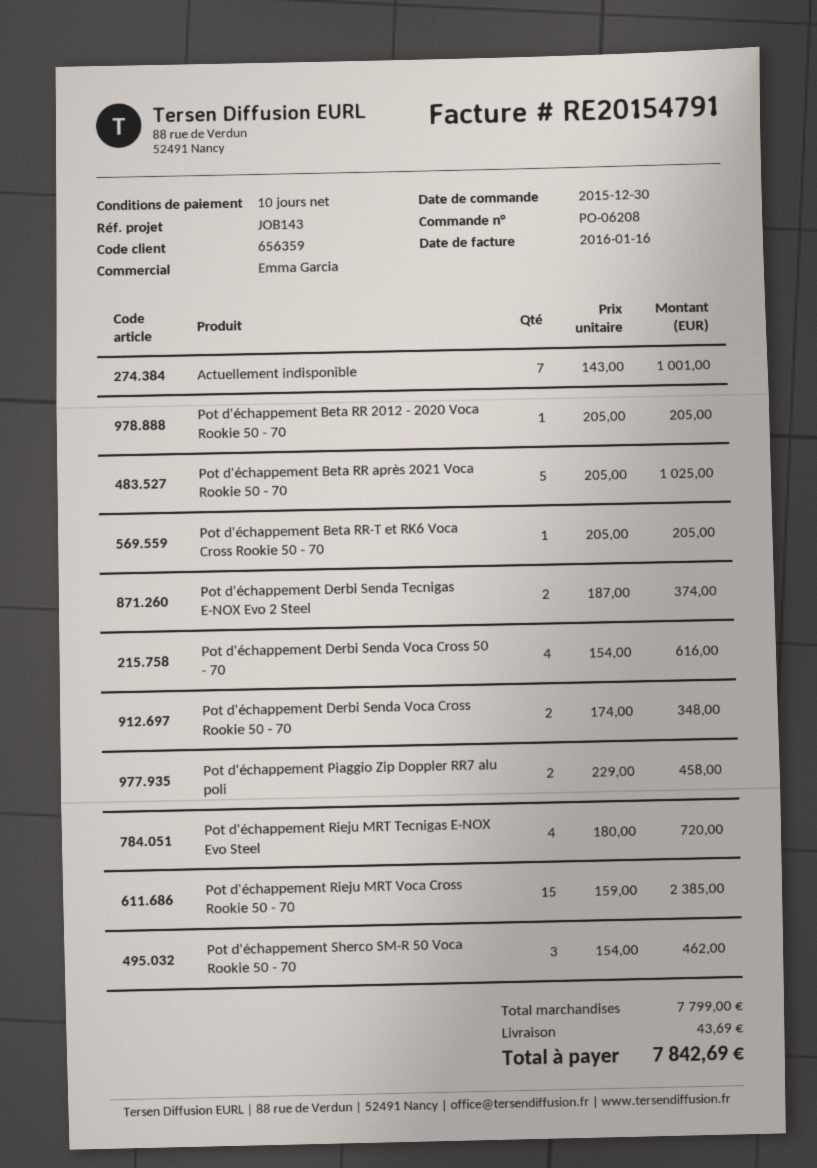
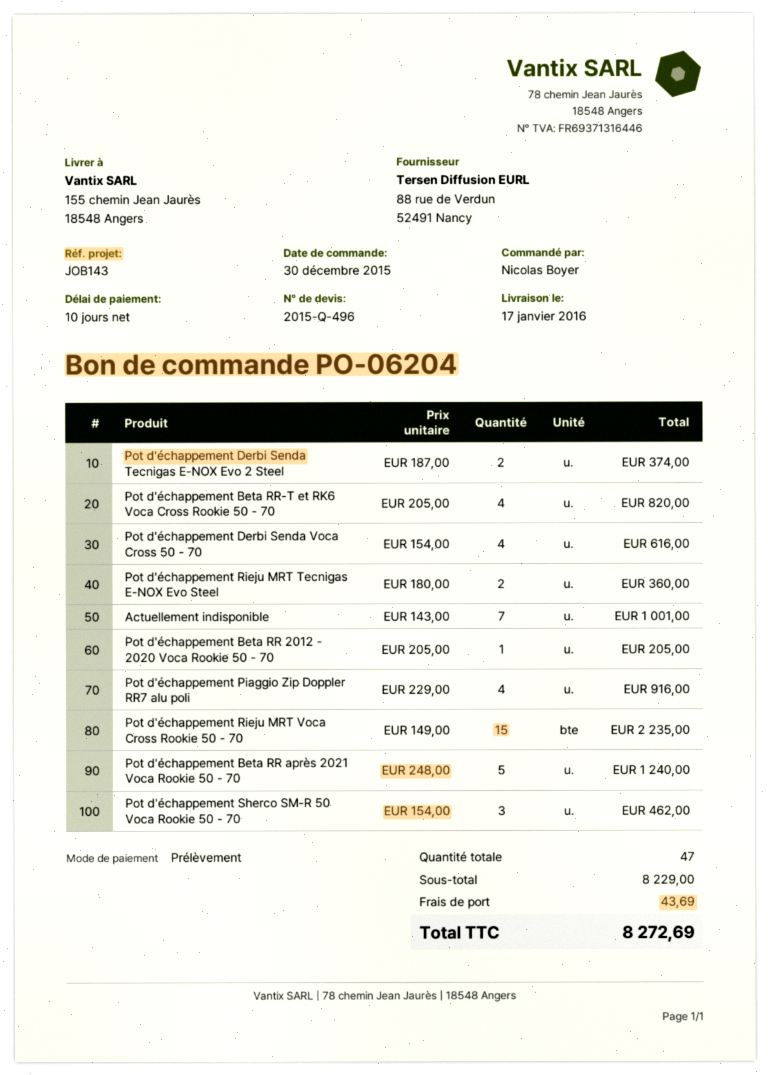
order number: PO-06208 -> PO-06204
Pot d'échappement Beta RR après 2021 Voca Rookie 50 - 70: 5 x 205.00 = 1025.00 -> 5 x 248.00 = 1240.00
Pot d'échappement Beta RR-T et RK6 Voca Cross Rookie 50 - 70: 1 x 205.00 = 205.00 -> 4 x 205.00 = 820.00
Pot d'échappement Derbi Senda Voca Cross Rookie 50 - 70: 2 x 174.00 = 348.00 -> none
Pot d'échappement Piaggio Zip Doppler RR7 alu poli: 2 x 229.00 = 458.00 -> 4 x 229.00 = 916.00
Pot d'échappement Rieju MRT Tecnigas E-NOX Evo Steel: 4 x 180.00 = 720.00 -> 2 x 180.00 = 360.00
Pot d'échappement Rieju MRT Voca Cross Rookie 50 - 70: 15 x 159.00 = 2385.00 -> 15 x 149.00 = 2235.00
subtotal: 7799.00 -> 8229.00
total: 7842.69 -> 8272.69

